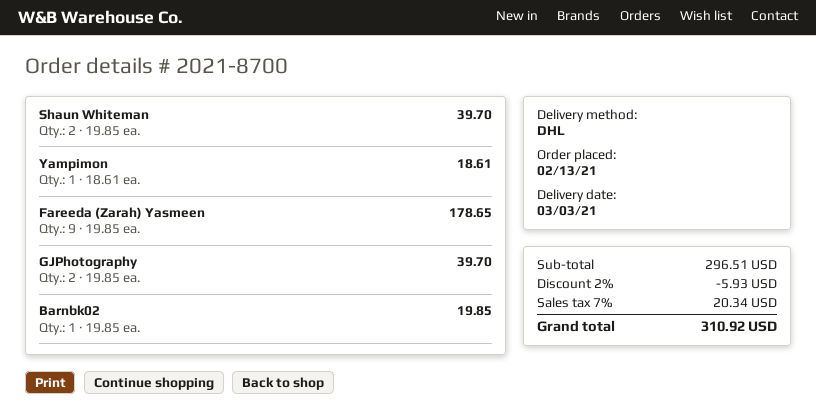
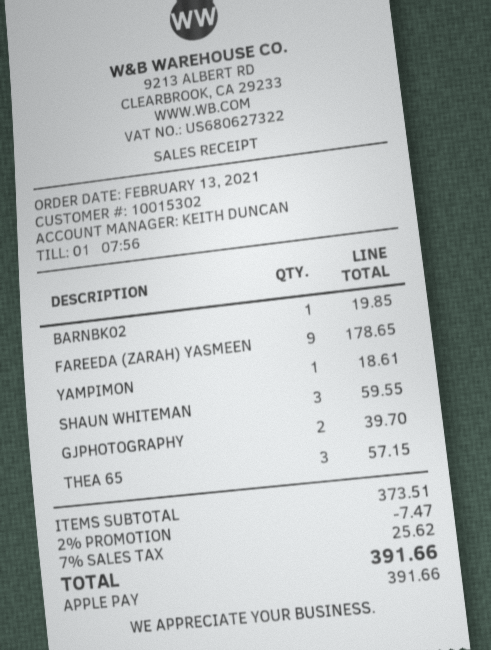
Shaun Whiteman: 2 for 39.70 -> 3 for 59.55
THEA 65: none -> 3 for 57.15
subtotal: 296.51 -> 373.51
discount: 2% = 5.93 -> 2% = 7.47
tax: 7% = 20.34 -> 7% = 25.62
total: 310.92 -> 391.66

